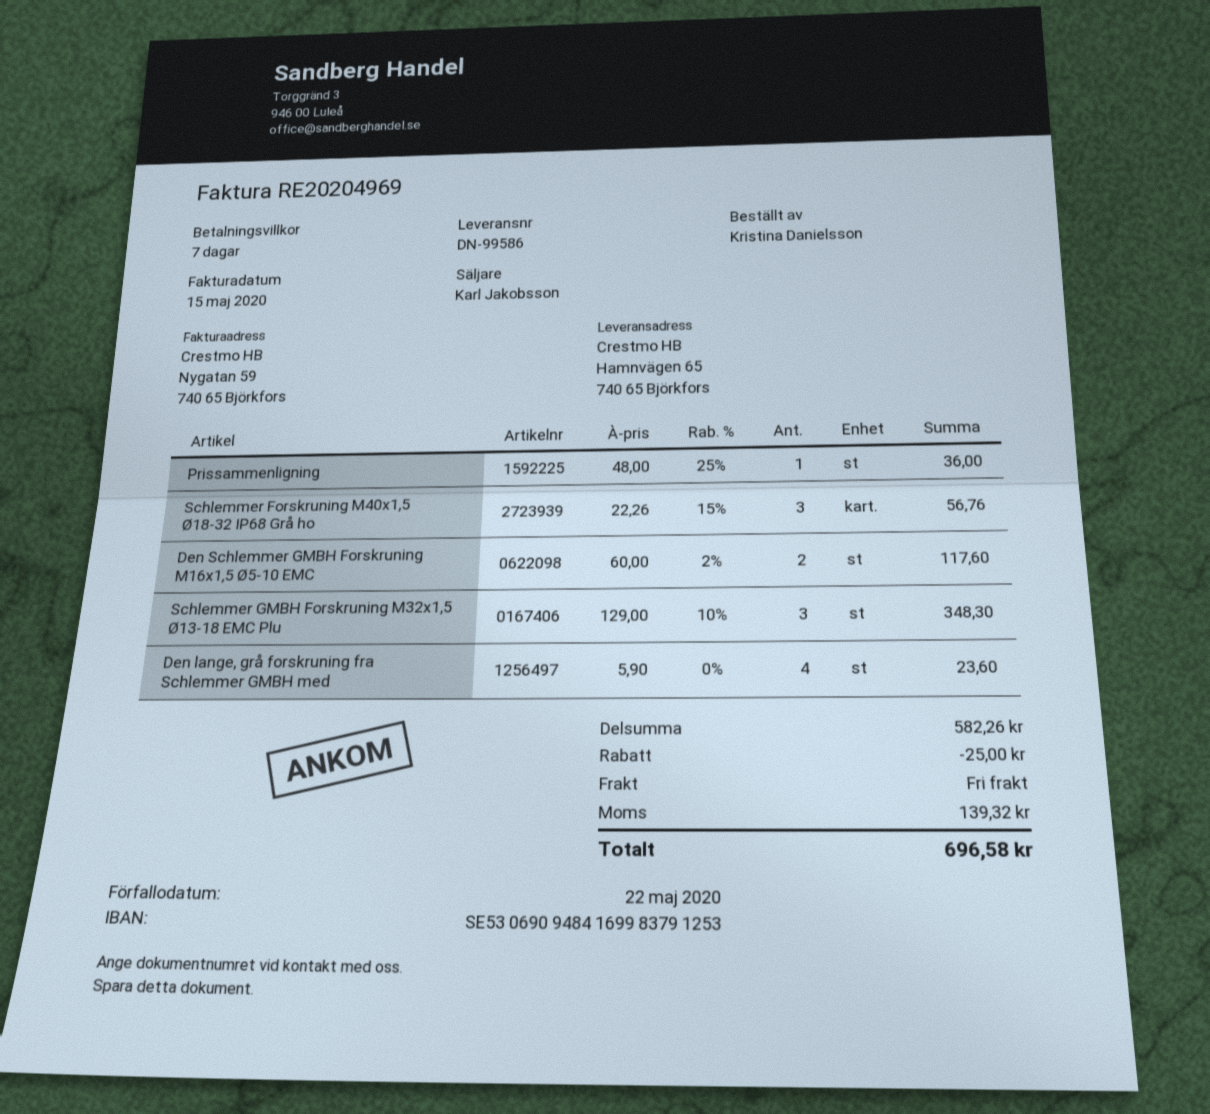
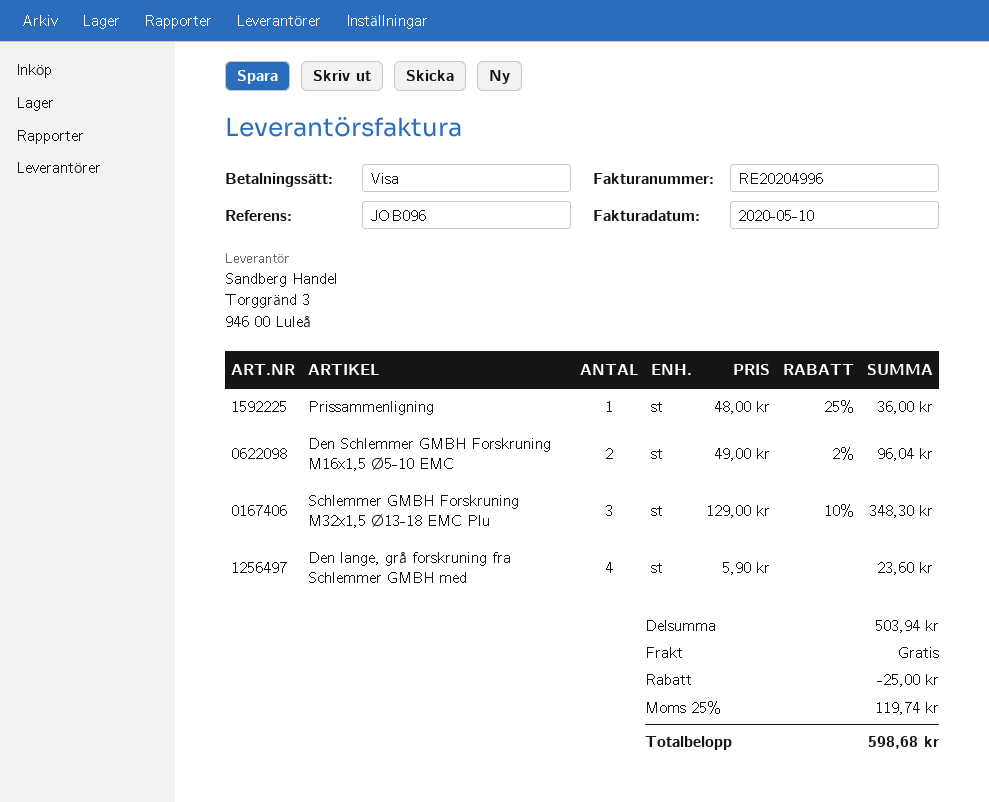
invoice number: RE20204969 -> RE20204996
invoice date: 2020-05-15 -> 2020-05-10
Schlemmer Forskruning M40x1,5 Ø18-32 IP68 Grå ho: 3 x 22.26 - 15% = 56.76 -> none
Den Schlemmer GMBH Forskruning M16x1,5 Ø5-10 EMC: 2 x 60.00 - 2% = 117.60 -> 2 x 49.00 - 2% = 96.04
subtotal: 582.26 -> 503.94
tax: 139.32 -> 119.74
total: 696.58 -> 598.68

